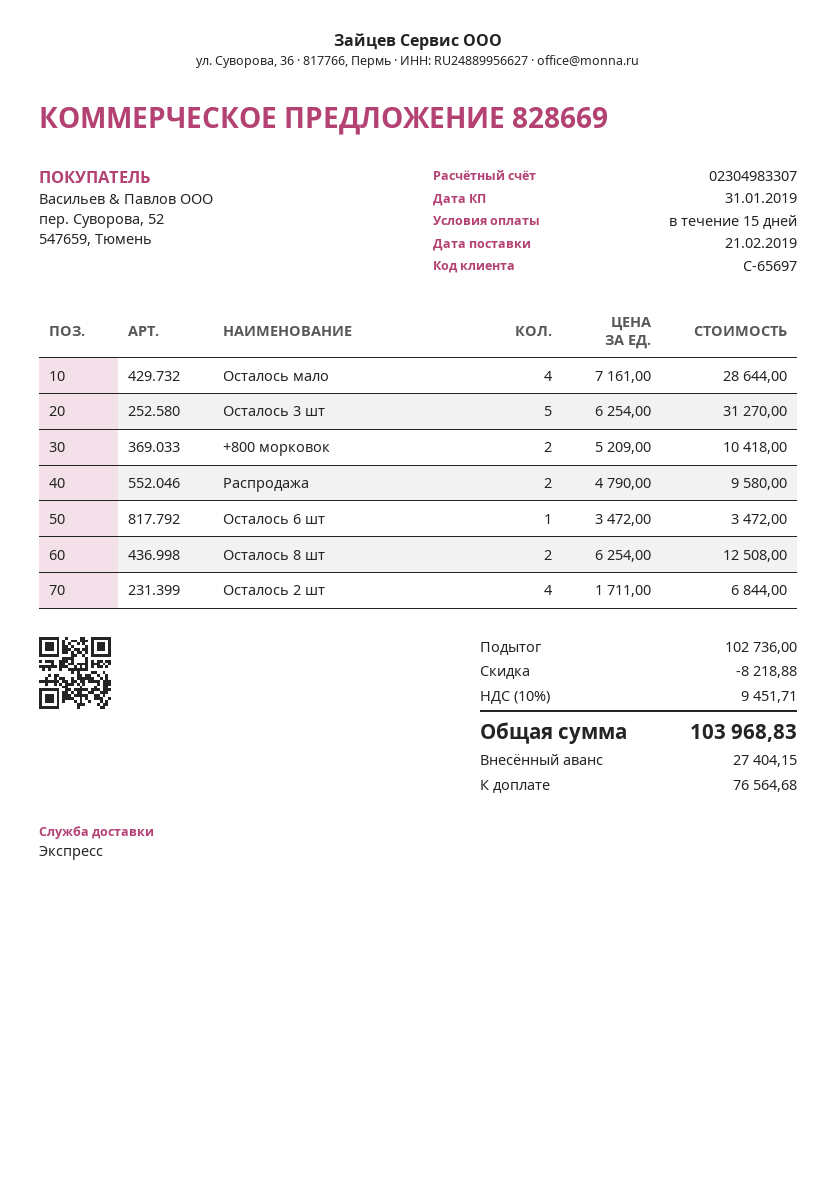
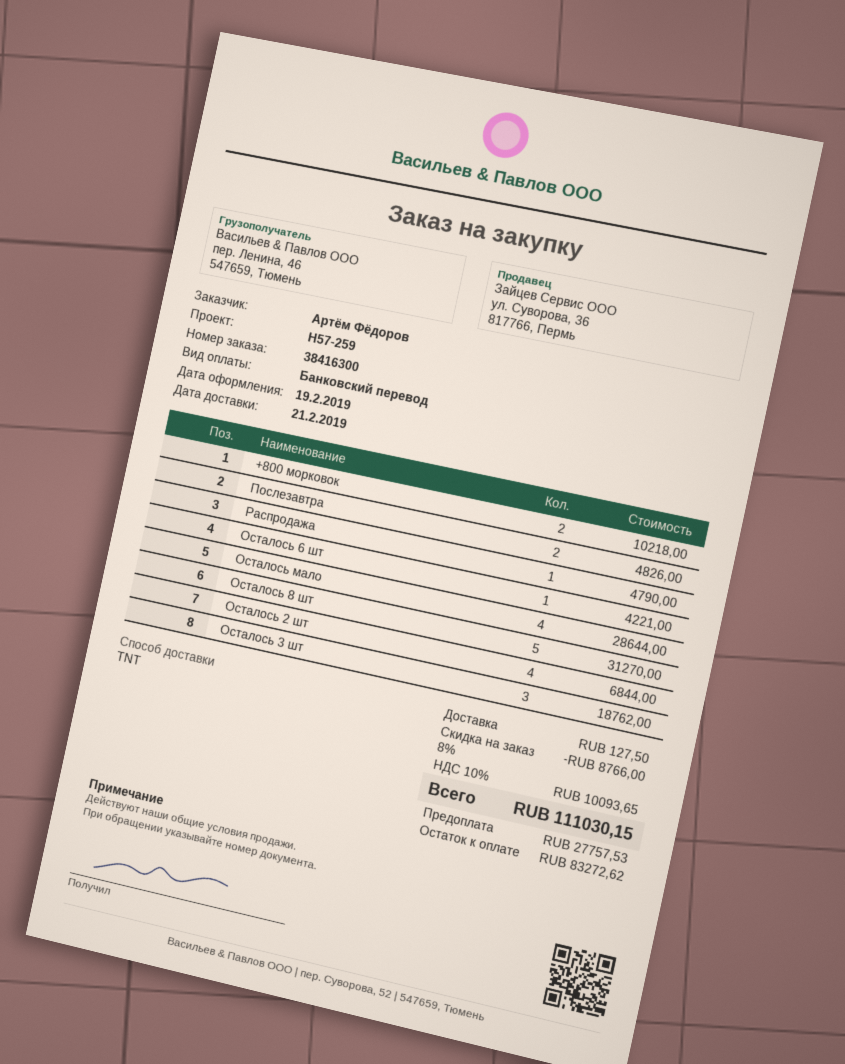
shipping method: express -> TNT
Осталось 3 шт: 5 for 31270.00 -> 3 for 18762.00
+800 морковок: 2 for 10418.00 -> 2 for 10218.00
Распродажа: 2 for 9580.00 -> 1 for 4790.00
Осталось 6 шт: 1 for 3472.00 -> 1 for 4221.00
Осталось 8 шт: 2 for 12508.00 -> 5 for 31270.00
Послезавтра: none -> 2 for 4826.00
discount: 8218.88 -> 8766.00
shipping: none -> 127.50
tax: 10% = 9451.71 -> 10% = 10093.65
total: 103968.83 -> 111030.15
deposit: 27404.15 -> 27757.53
balance: 76564.68 -> 83272.62

